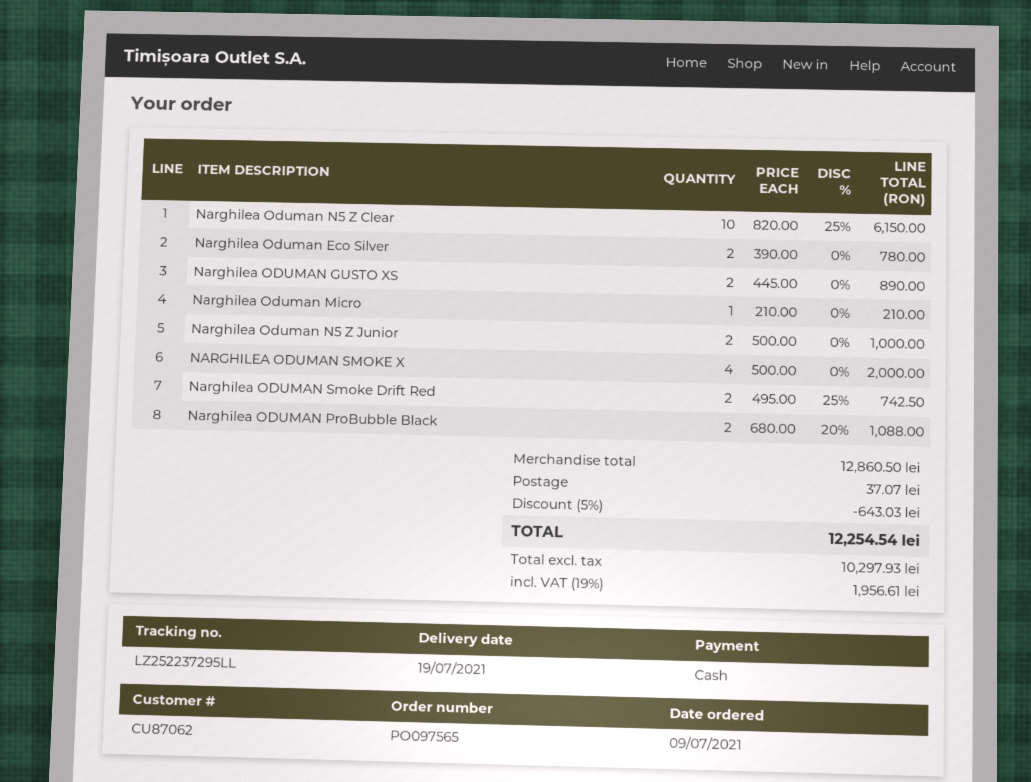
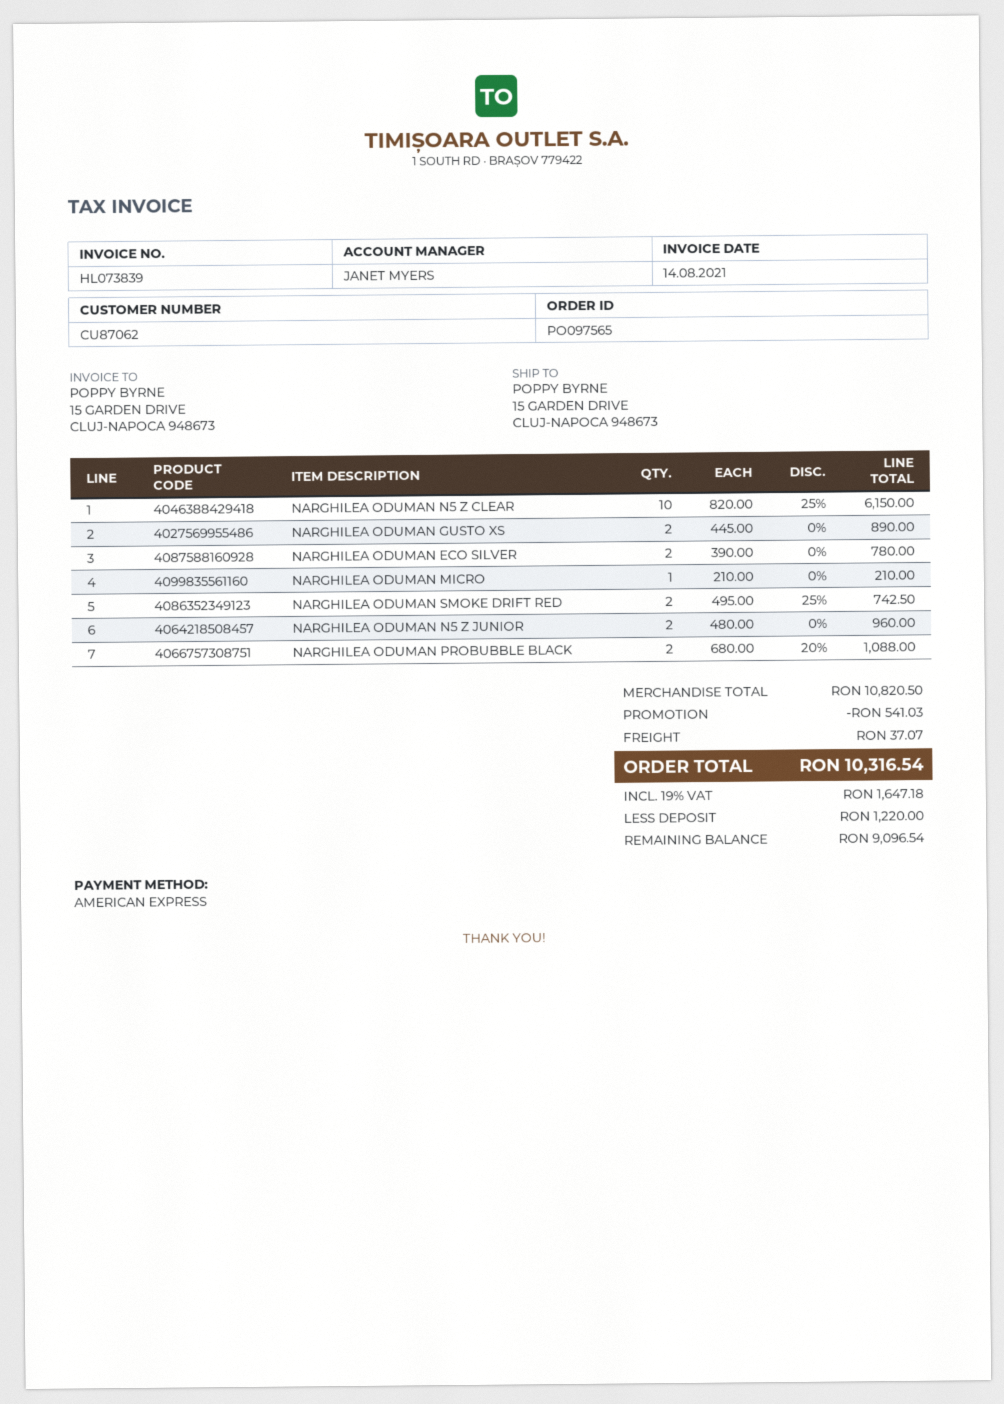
payment method: cash -> American Express
Narghilea Oduman N5 Z Junior: 2 x 500.00 = 1000.00 -> 2 x 480.00 = 960.00
NARGHILEA ODUMAN SMOKE X: 4 x 500.00 = 2000.00 -> none
subtotal: 12860.50 -> 10820.50
discount: 643.03 -> 541.03
tax: 19% = 1956.61 -> 19% = 1647.18
total: 12254.54 -> 10316.54

